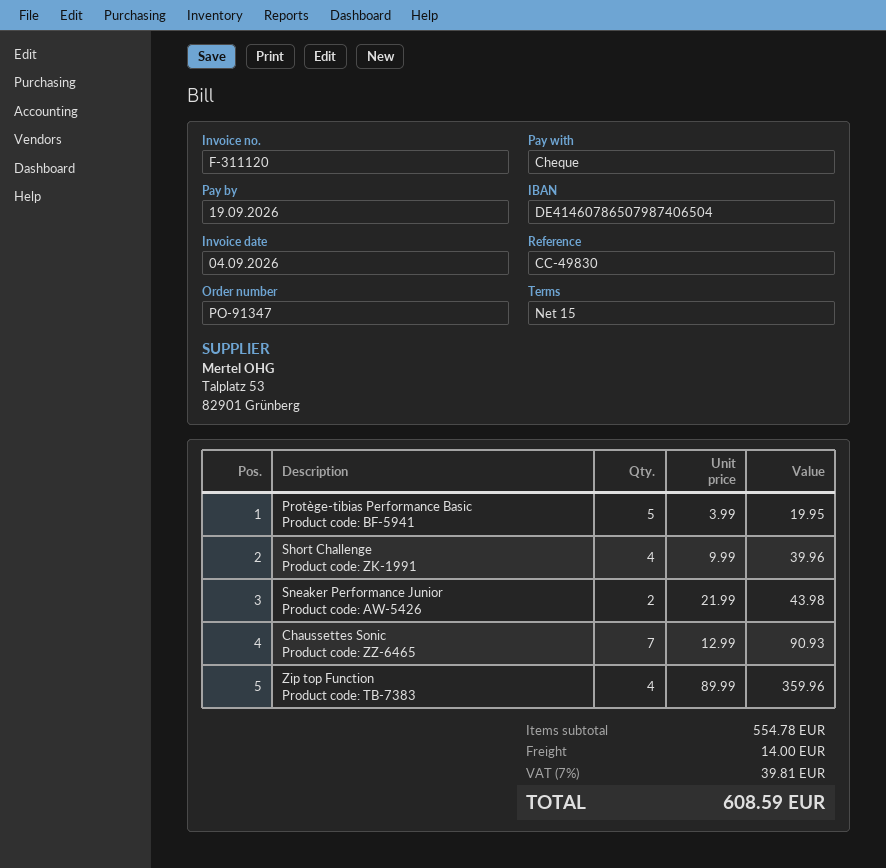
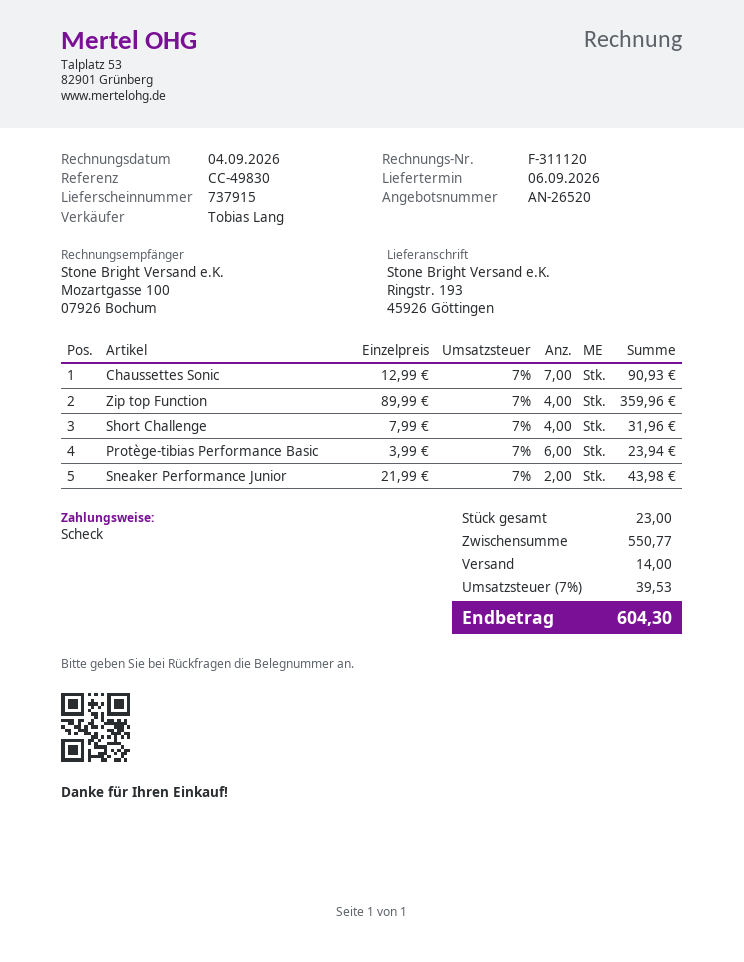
Protège-tibias Performance Basic: 5 x 3.99 = 19.95 -> 6 x 3.99 = 23.94
Short Challenge: 4 x 9.99 = 39.96 -> 4 x 7.99 = 31.96
subtotal: 554.78 -> 550.77
tax: 7% = 39.81 -> 7% = 39.53
total: 608.59 -> 604.30

